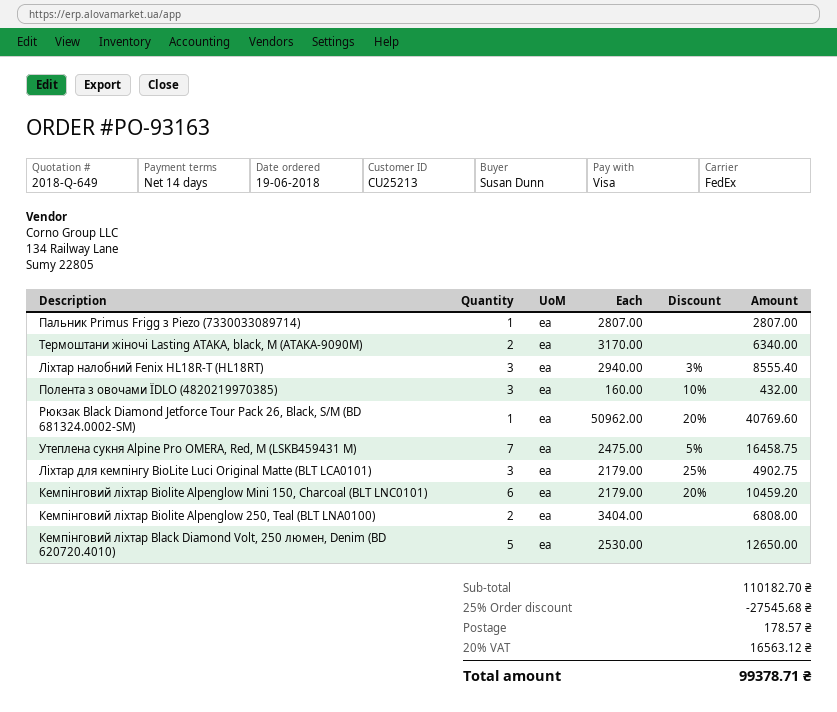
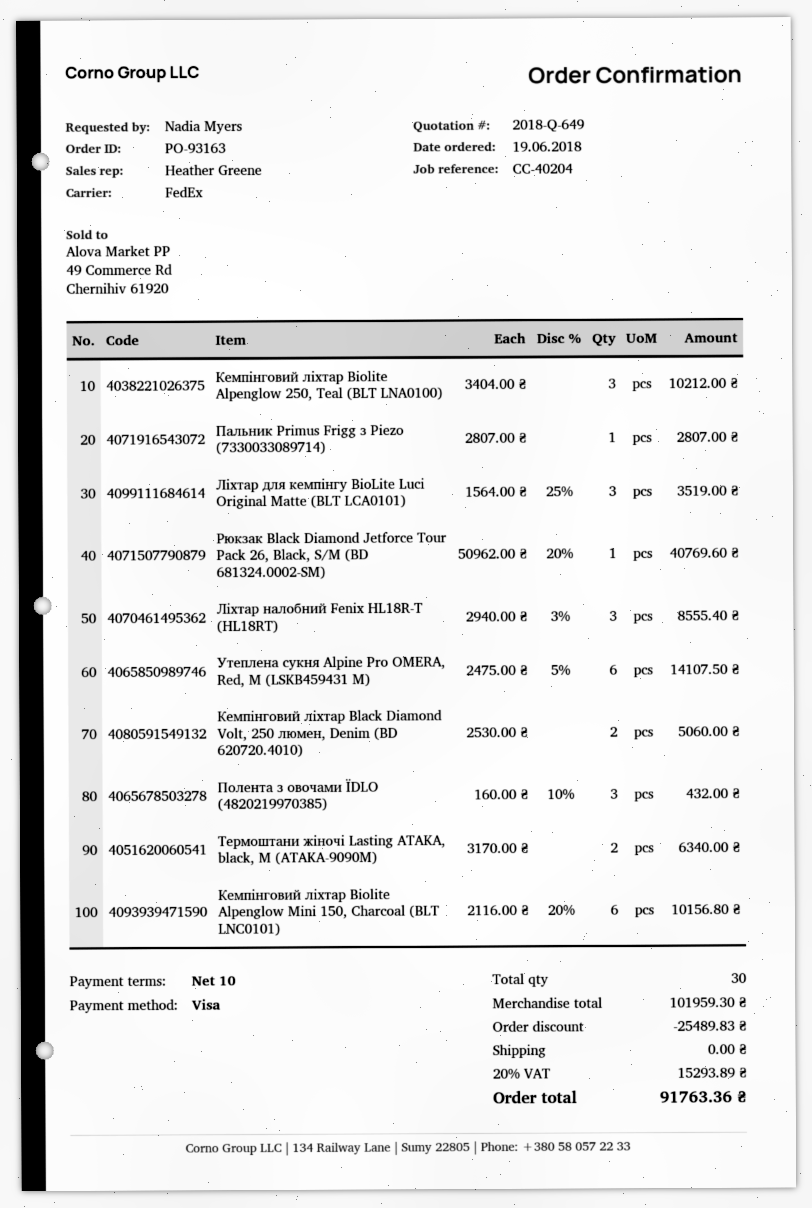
payment terms: 14 days -> 10 days
ordered by: Susan Dunn -> Nadia Myers
Утеплена сукня Alpine Pro OMERA, Red, M (LSKB459431 M): 7 x 2475.00 - 5% = 16458.75 -> 6 x 2475.00 - 5% = 14107.50
Ліхтар для кемпінгу BioLite Luci Original Matte (BLT LCA0101): 3 x 2179.00 - 25% = 4902.75 -> 3 x 1564.00 - 25% = 3519.00
Кемпінговий ліхтар Biolite Alpenglow Mini 150, Charcoal (BLT LNC0101): 6 x 2179.00 - 20% = 10459.20 -> 6 x 2116.00 - 20% = 10156.80
Кемпінговий ліхтар Biolite Alpenglow 250, Teal (BLT LNA0100): 2 x 3404.00 = 6808.00 -> 3 x 3404.00 = 10212.00
Кемпінговий ліхтар Black Diamond Volt, 250 люмен, Denim (BD 620720.4010): 5 x 2530.00 = 12650.00 -> 2 x 2530.00 = 5060.00
subtotal: 110182.70 -> 101959.30
discount: 27545.68 -> 25489.83
shipping: 178.57 -> 0.00
tax: 20% = 16563.12 -> 20% = 15293.89
total: 99378.71 -> 91763.36

